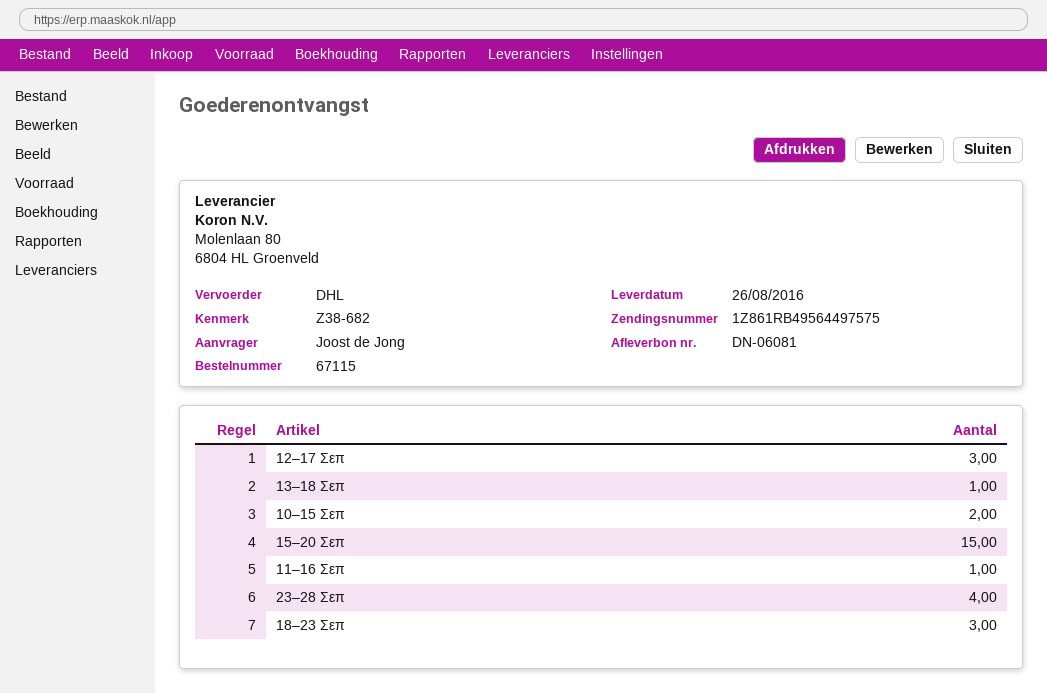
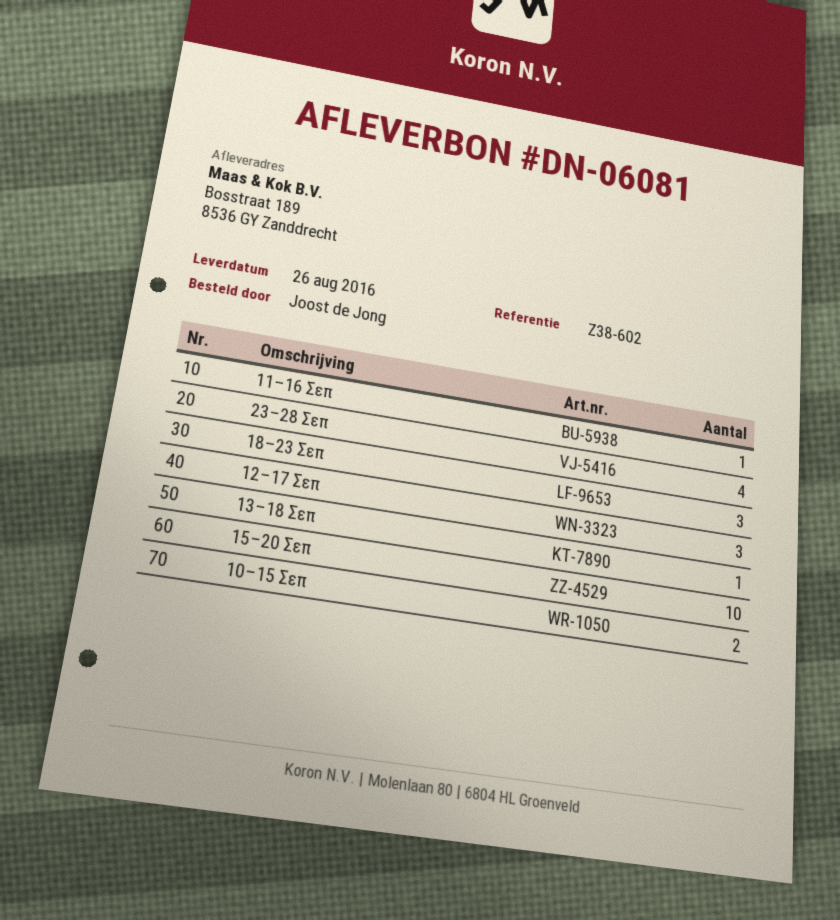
reference: Z38-682 -> Z38-602
15–20 Σεπ: 15 -> 10

